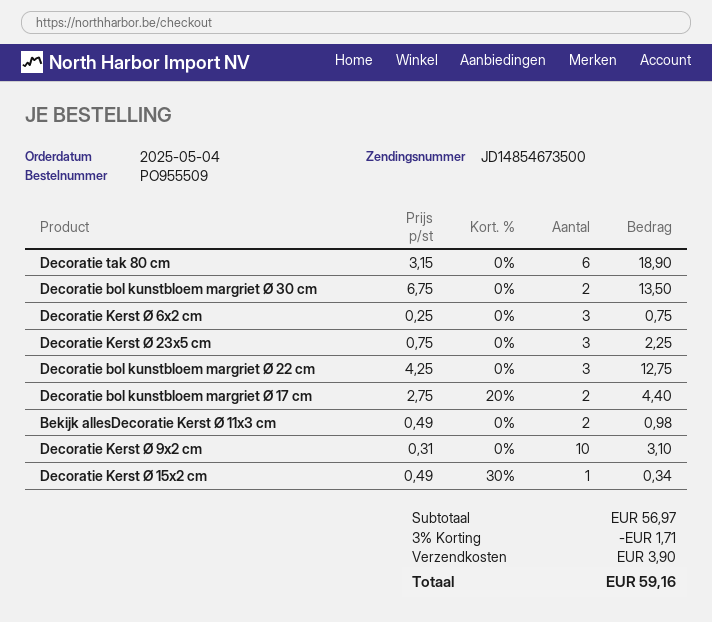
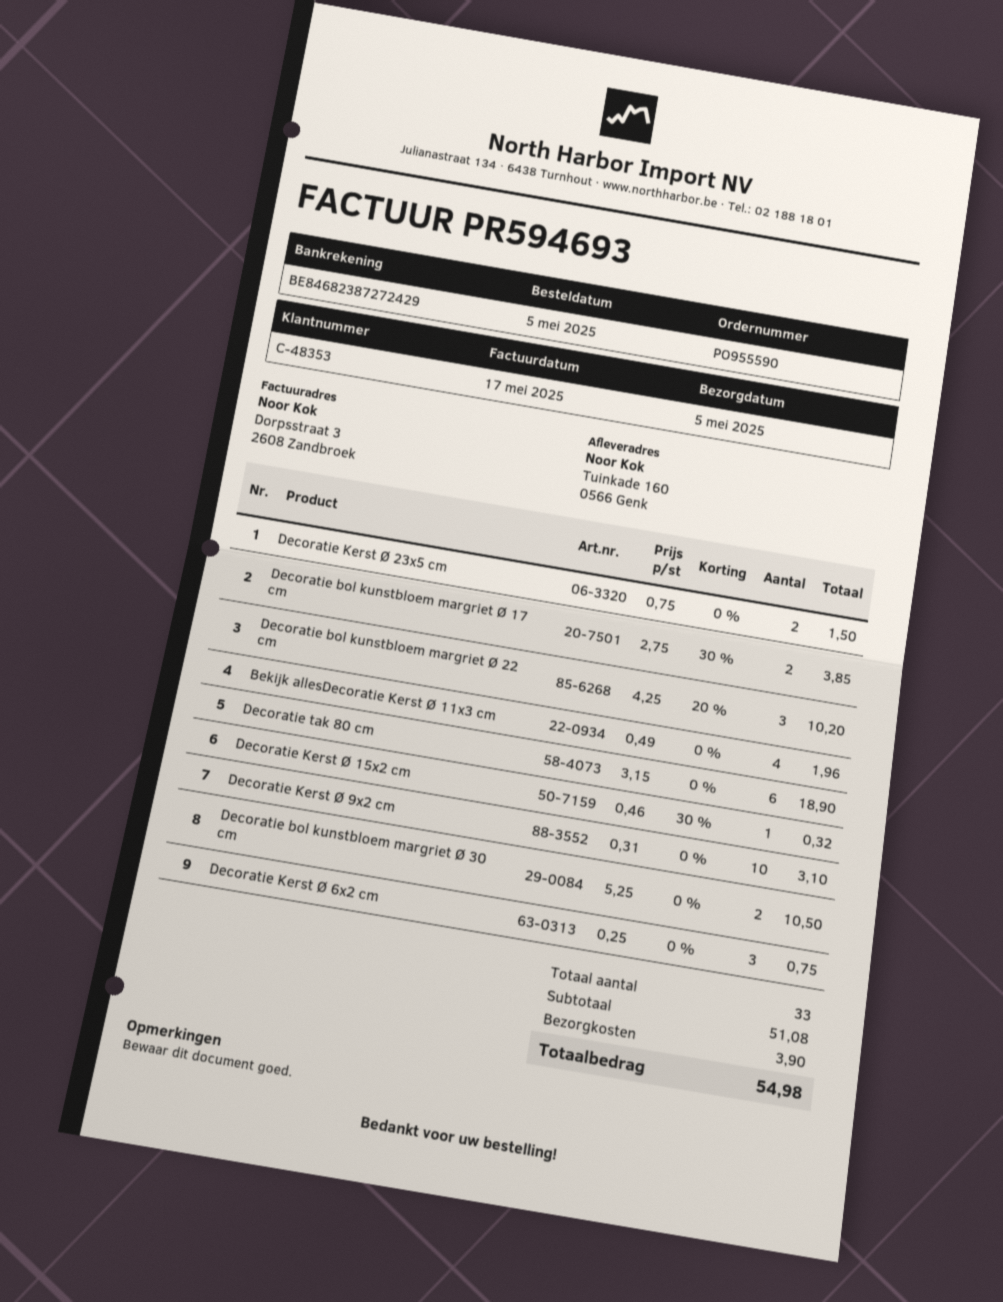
order number: PO955509 -> PO955590
order date: 2025-05-04 -> 2025-05-05
Decoratie bol kunstbloem margriet Ø 30 cm: 2 x 6.75 = 13.50 -> 2 x 5.25 = 10.50
Decoratie Kerst Ø 23x5 cm: 3 x 0.75 = 2.25 -> 2 x 0.75 = 1.50
Decoratie bol kunstbloem margriet Ø 22 cm: 3 x 4.25 = 12.75 -> 3 x 4.25 - 20% = 10.20
Decoratie bol kunstbloem margriet Ø 17 cm: 2 x 2.75 - 20% = 4.40 -> 2 x 2.75 - 30% = 3.85
Bekijk allesDecoratie Kerst Ø 11x3 cm: 2 x 0.49 = 0.98 -> 4 x 0.49 = 1.96
Decoratie Kerst Ø 15x2 cm: 1 x 0.49 - 30% = 0.34 -> 1 x 0.46 - 30% = 0.32
subtotal: 56.97 -> 51.08
discount: 3% = 1.71 -> none
total: 59.16 -> 54.98

